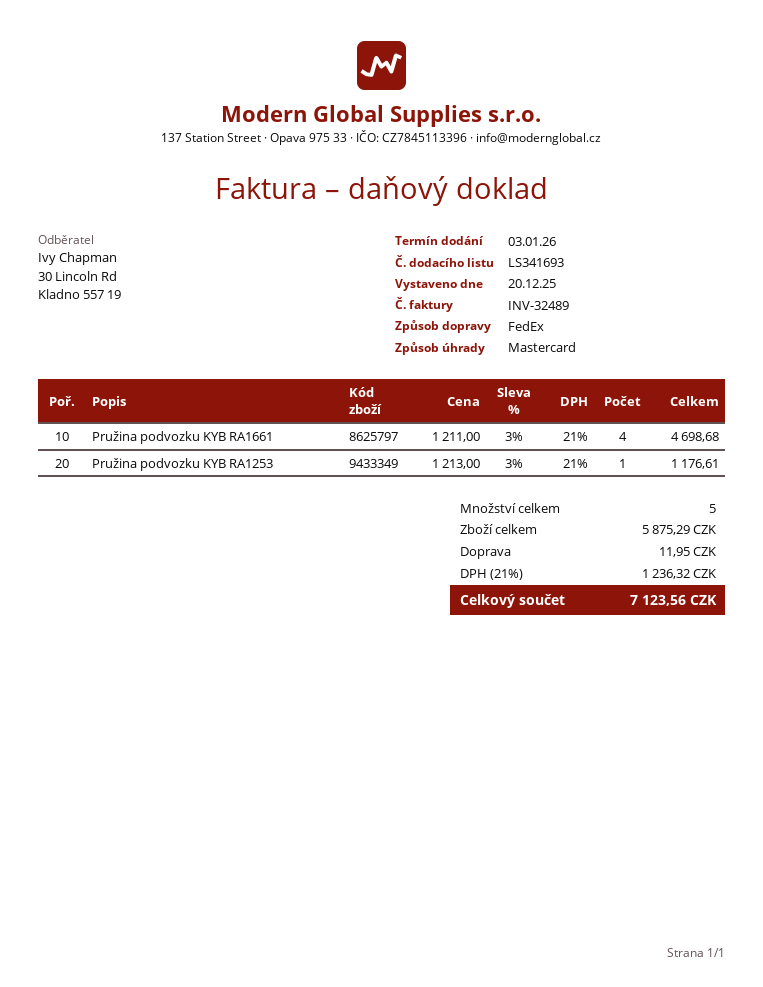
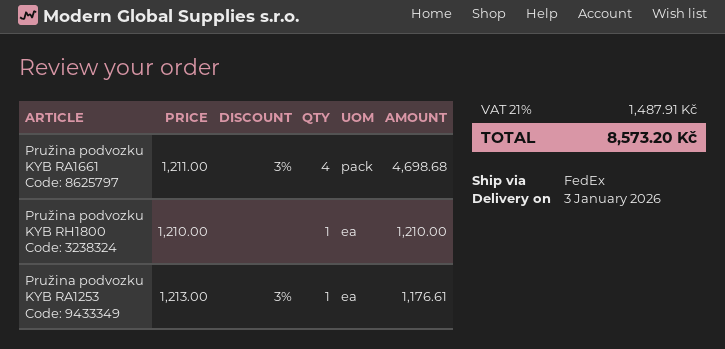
Pružina podvozku KYB RH1800: none -> 1 x 1210.00 = 1210.00
shipping: 11.95 -> none
tax: 21% = 1236.32 -> 21% = 1487.91
total: 7123.56 -> 8573.20

